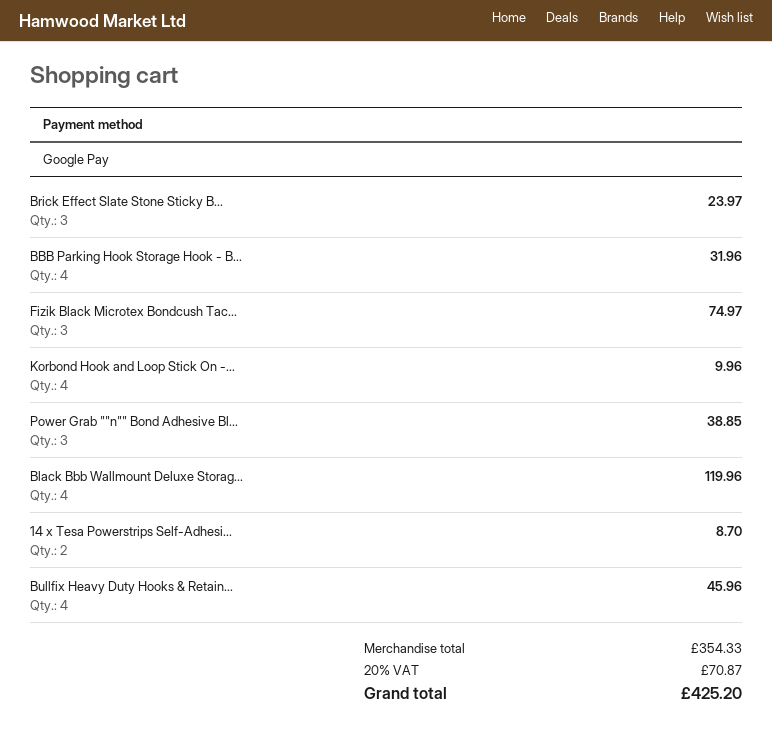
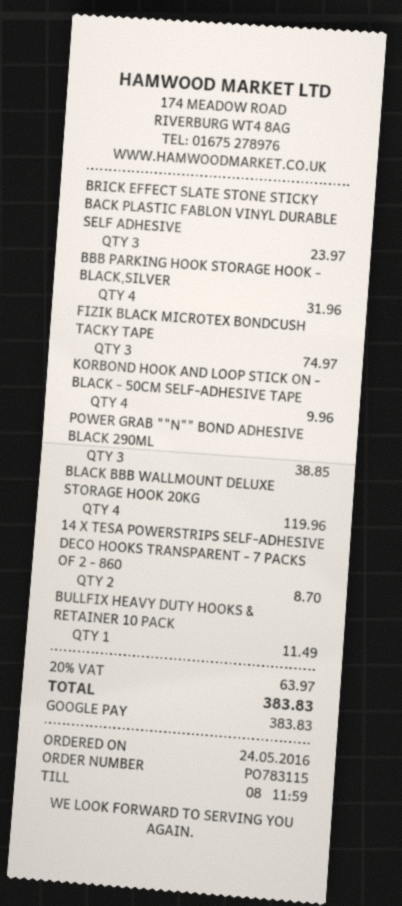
Bullfix Heavy Duty Hooks & Retain...: 4 for 45.96 -> 1 for 11.49
tax: 20% = 70.87 -> 20% = 63.97
total: 425.20 -> 383.83

